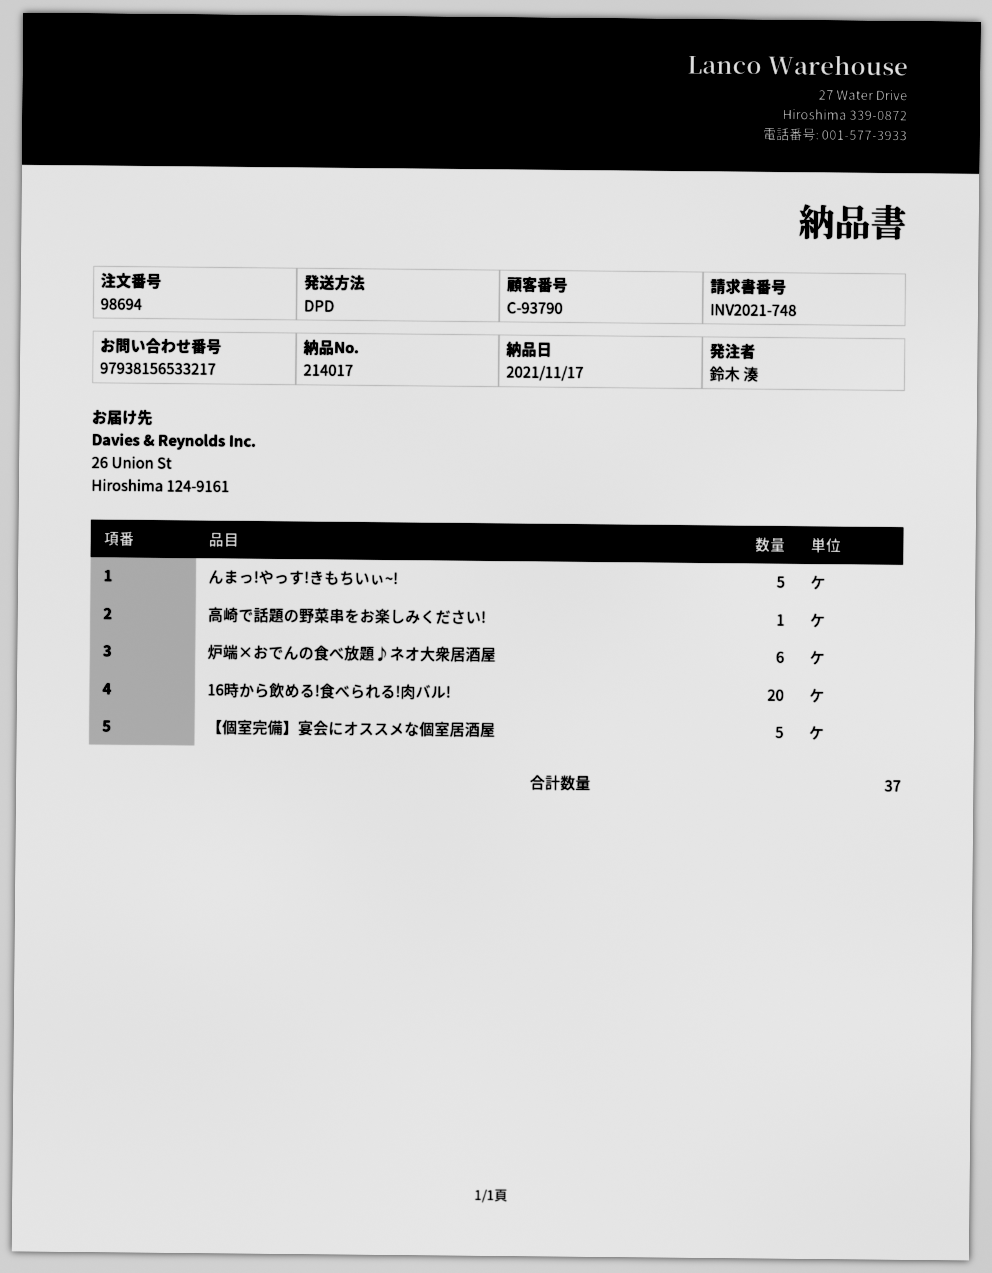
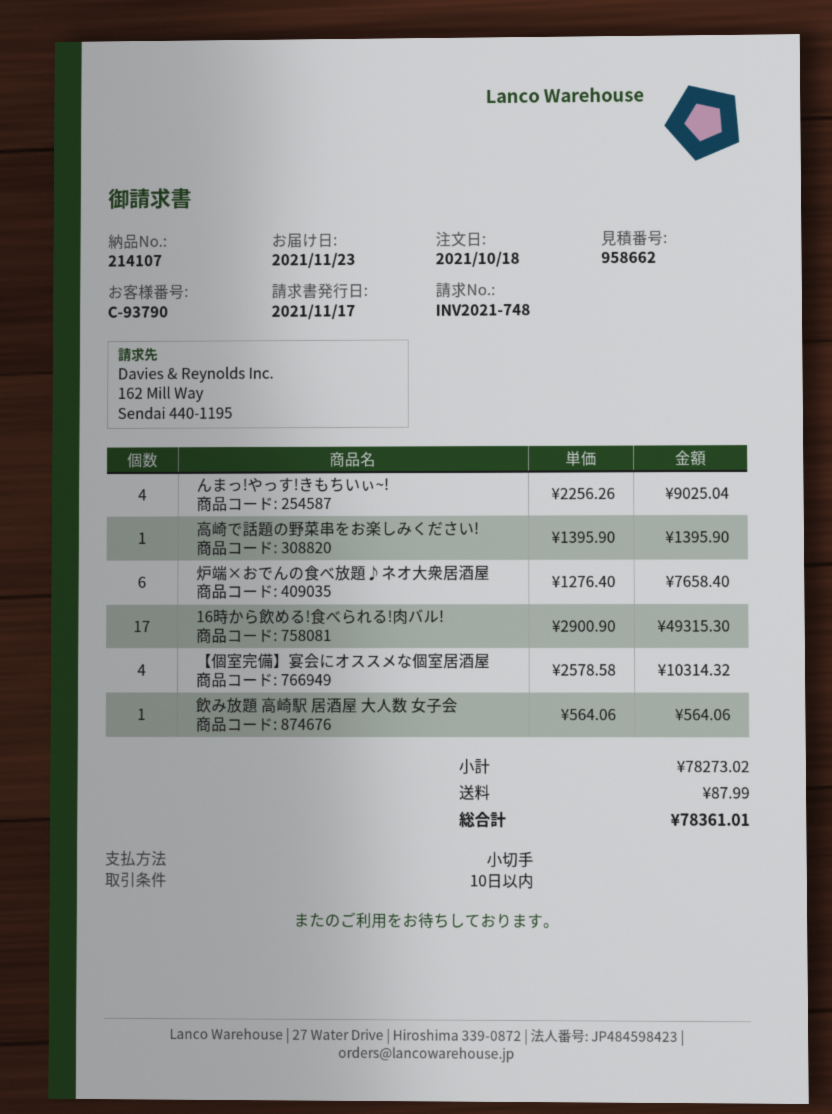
delivery note number: 214017 -> 214107
delivery date: 2021-11-17 -> 2021-11-23
んまっ!やっす!きもちいぃ~!: 5 -> 4
16時から飲める!食べられる!肉バル!: 20 -> 17
【個室完備】宴会にオススメな個室居酒屋: 5 -> 4
飲み放題 高崎駅 居酒屋 大人数 女子会: none -> 1

